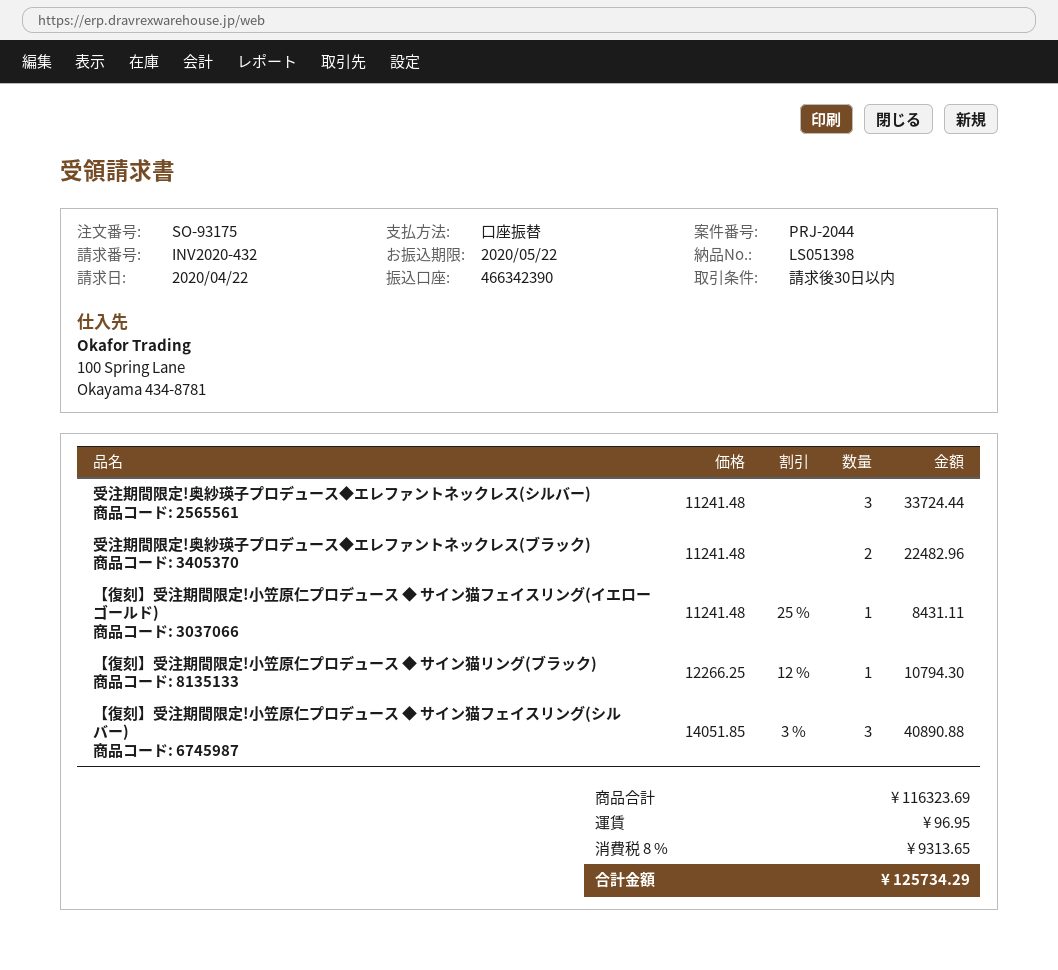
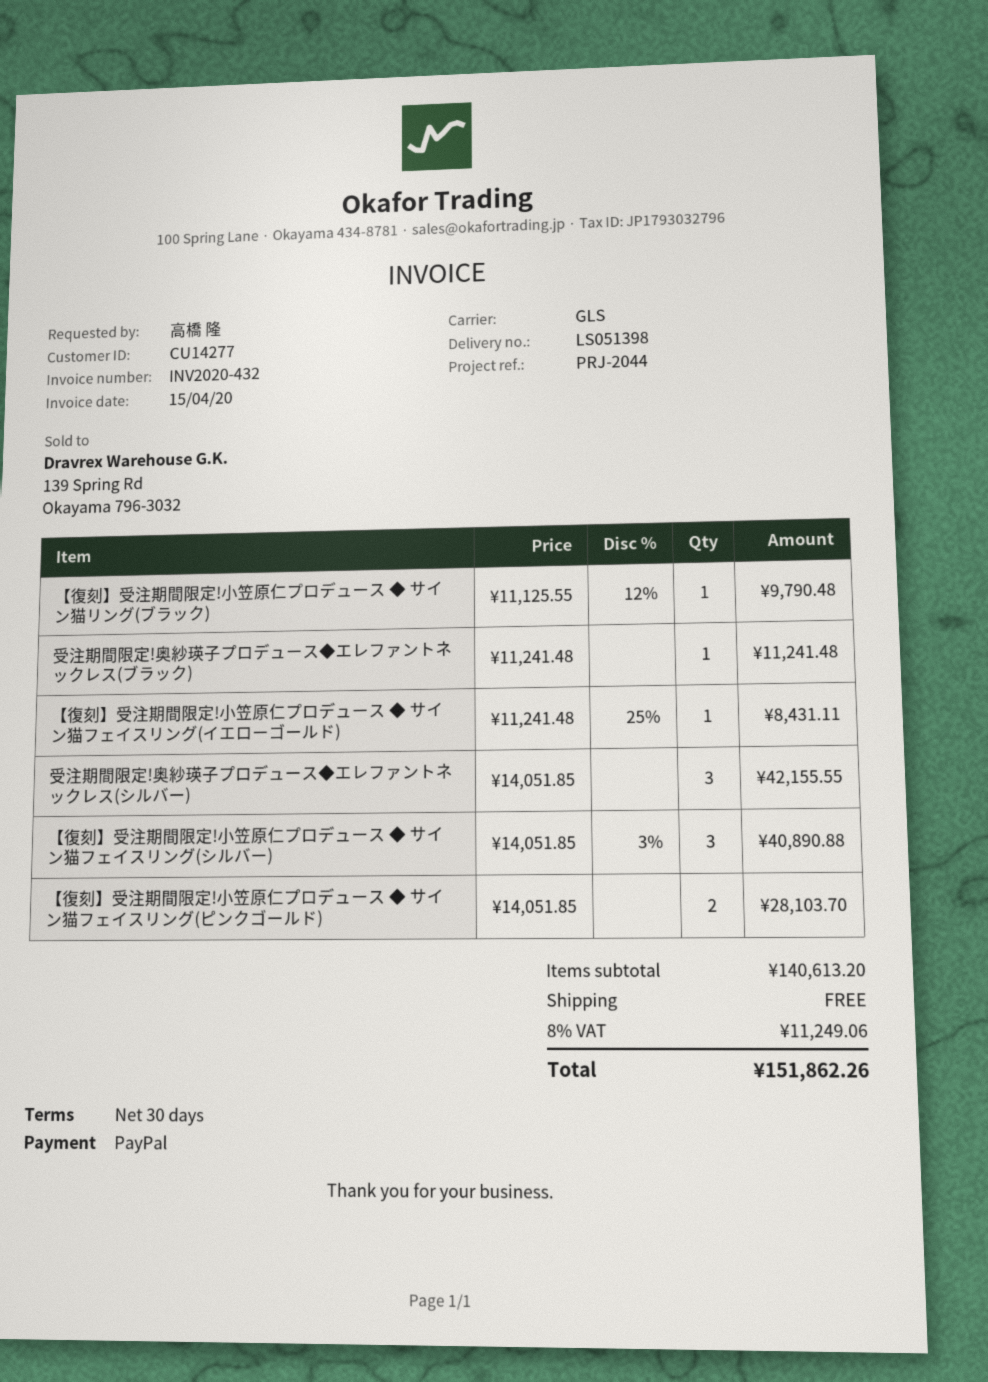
invoice date: 2020-04-22 -> 2020-04-15
payment method: direct debit -> PayPal
受注期間限定!奥紗瑛子プロデュース◆エレファントネックレス(シルバー): 3 x 11241.48 = 33724.44 -> 3 x 14051.85 = 42155.55
受注期間限定!奥紗瑛子プロデュース◆エレファントネックレス(ブラック): 2 x 11241.48 = 22482.96 -> 1 x 11241.48 = 11241.48
【復刻】受注期間限定!小笠原仁プロデュース ◆ サイン猫リング(ブラック): 1 x 12266.25 - 12% = 10794.30 -> 1 x 11125.55 - 12% = 9790.48
【復刻】受注期間限定!小笠原仁プロデュース ◆ サイン猫フェイスリング(ピンクゴールド): none -> 2 x 14051.85 = 28103.70
subtotal: 116323.69 -> 140613.20
shipping: 96.95 -> 0.00
tax: 8% = 9313.65 -> 8% = 11249.06
total: 125734.29 -> 151862.26

